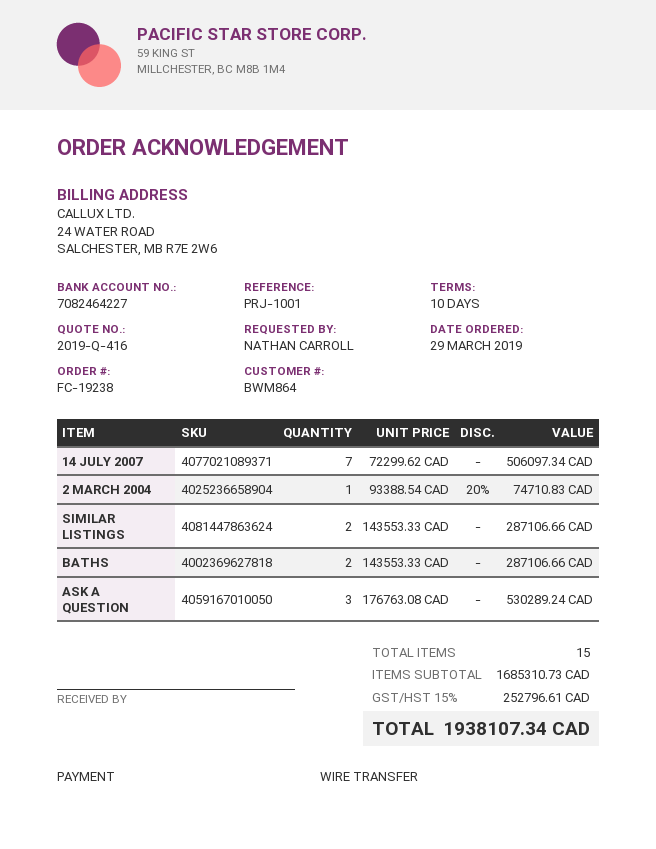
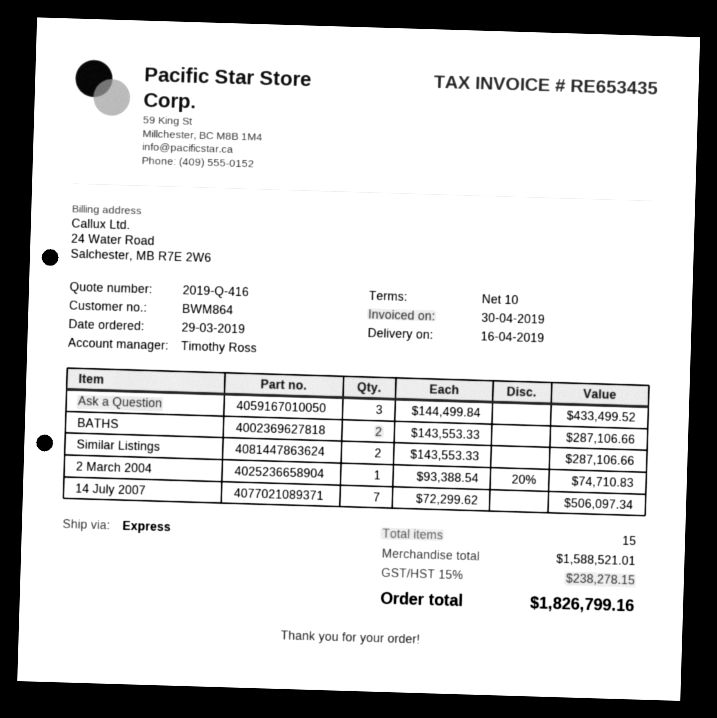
ASK A QUESTION: 3 x 176763.08 = 530289.24 -> 3 x 144499.84 = 433499.52
subtotal: 1685310.73 -> 1588521.01
tax: 15% = 252796.61 -> 15% = 238278.15
total: 1938107.34 -> 1826799.16

